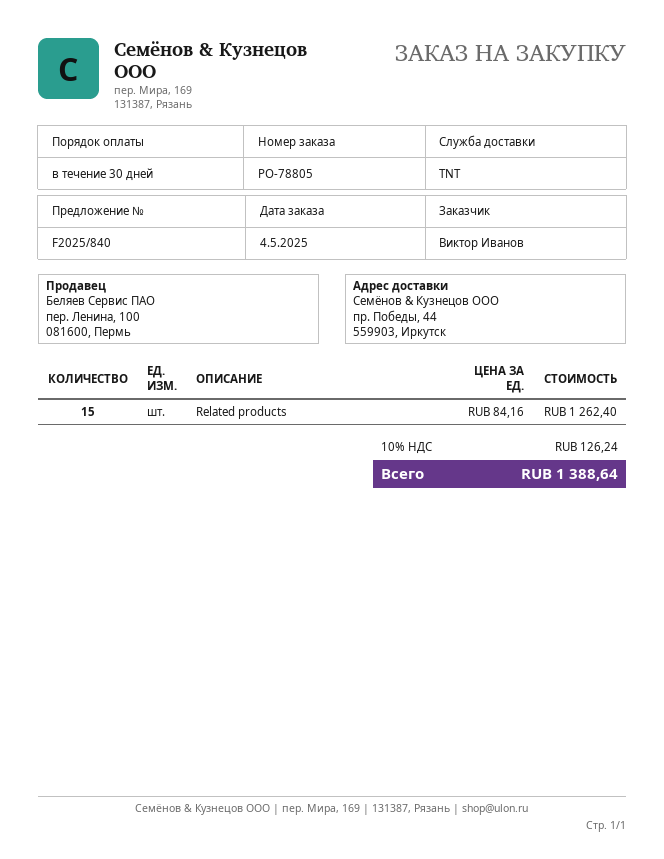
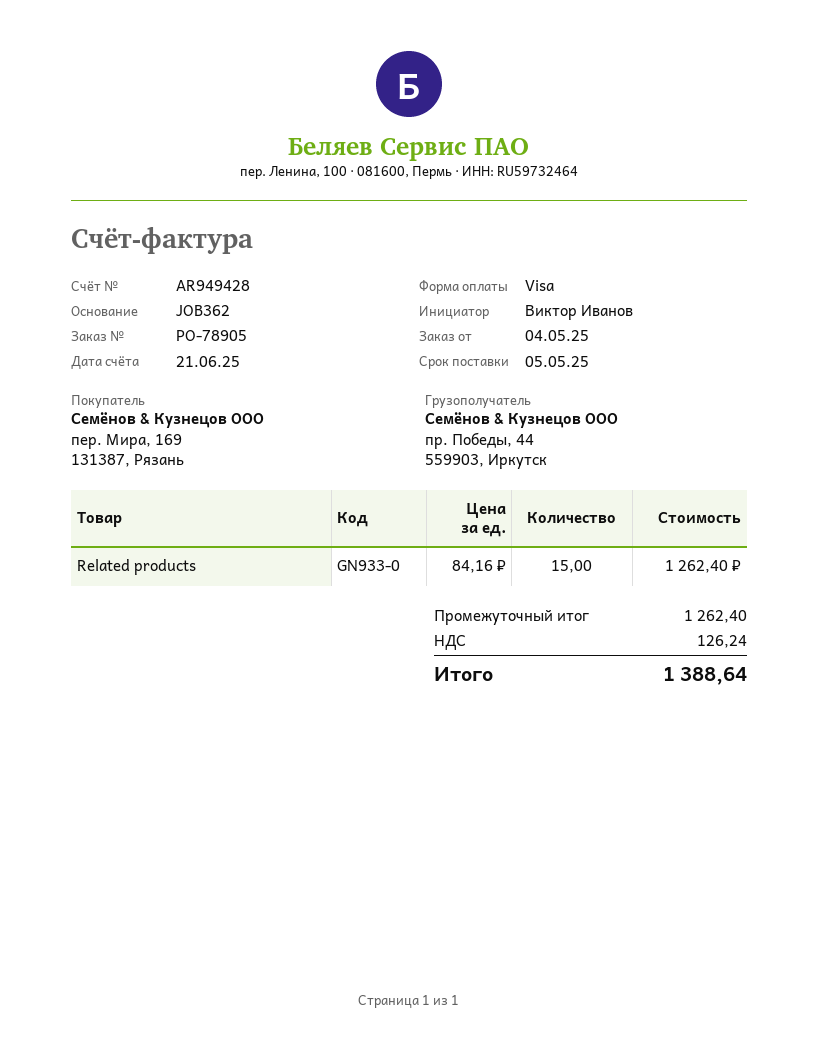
order number: PO-78805 -> PO-78905

